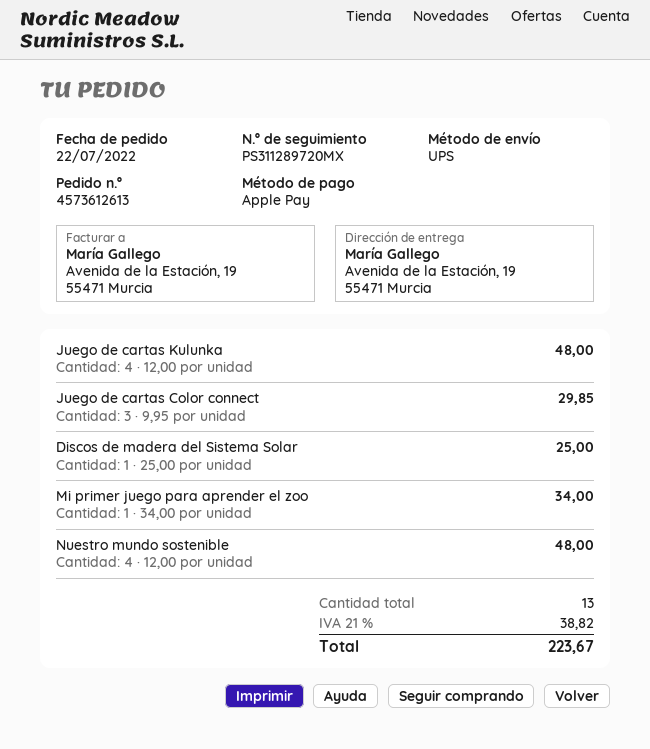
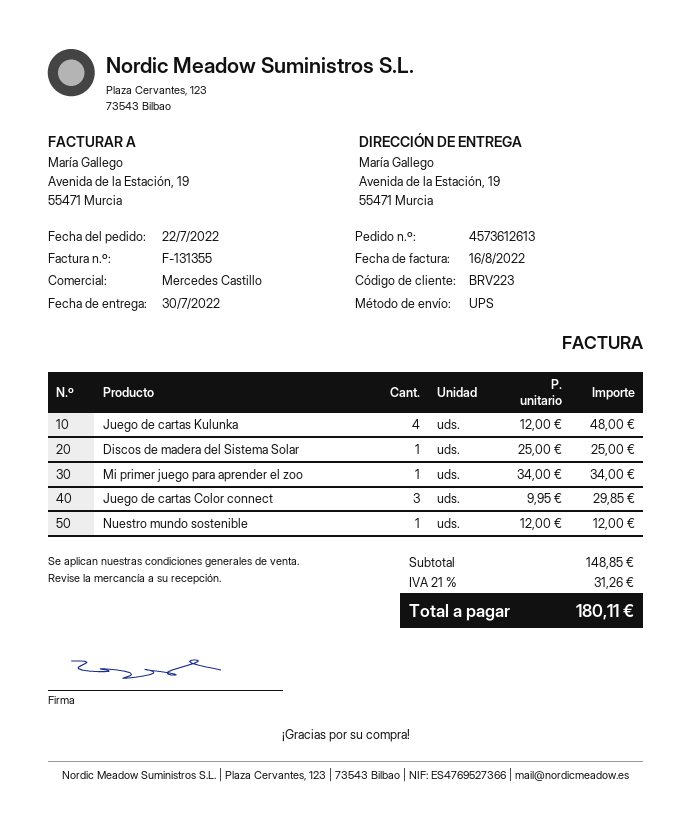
Nuestro mundo sostenible: 4 x 12.00 = 48.00 -> 1 x 12.00 = 12.00
tax: 21% = 38.82 -> 21% = 31.26
total: 223.67 -> 180.11

